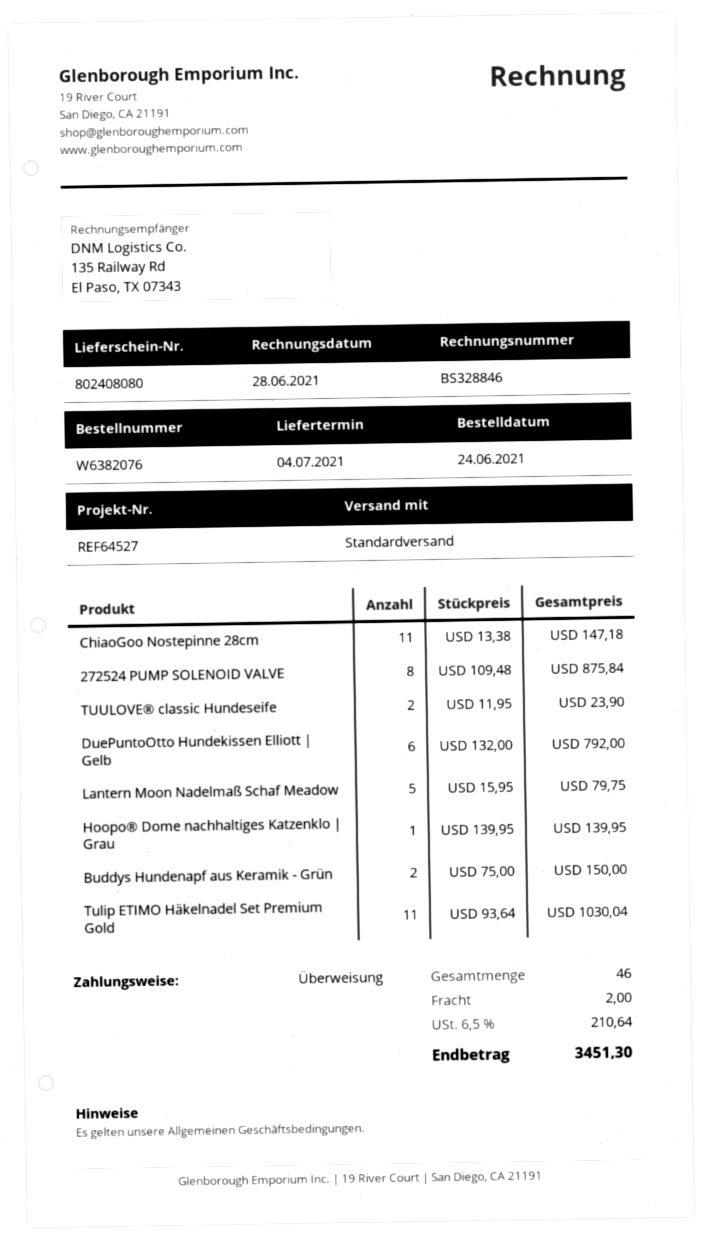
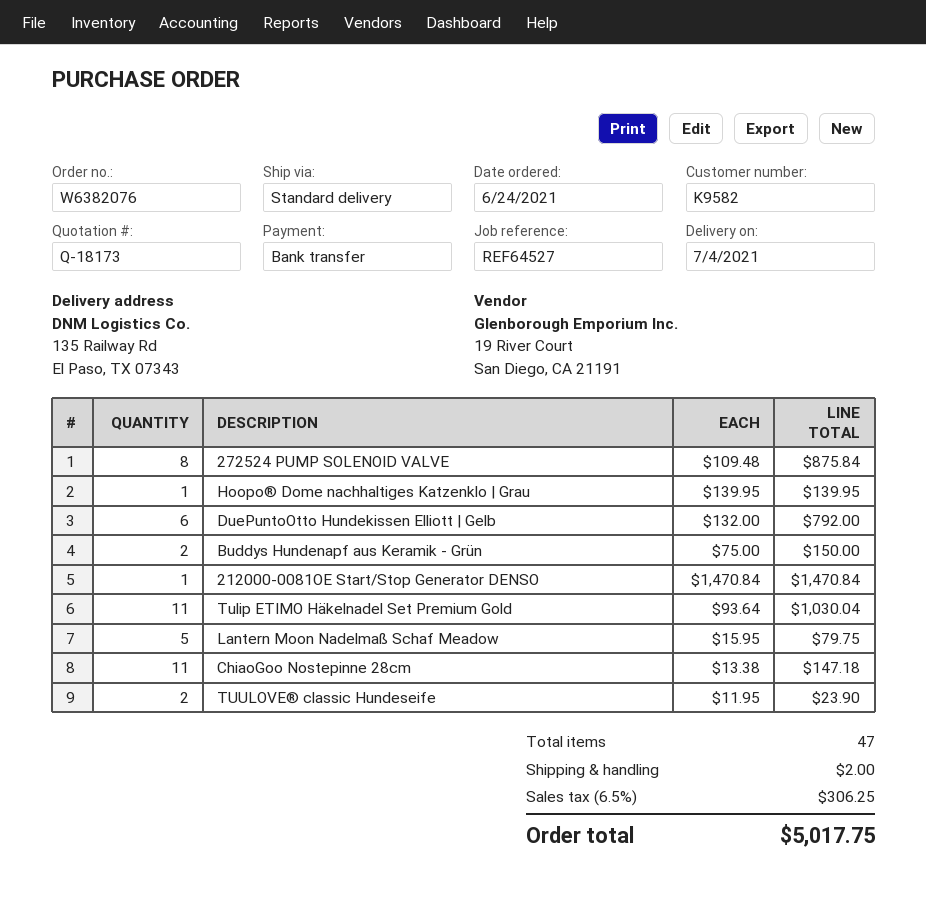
212000-0081OE Start/Stop Generator DENSO: none -> 1 x 1470.84 = 1470.84
total quantity: 46 -> 47
tax: 6.5% = 210.64 -> 6.5% = 306.25
total: 3451.30 -> 5017.75

